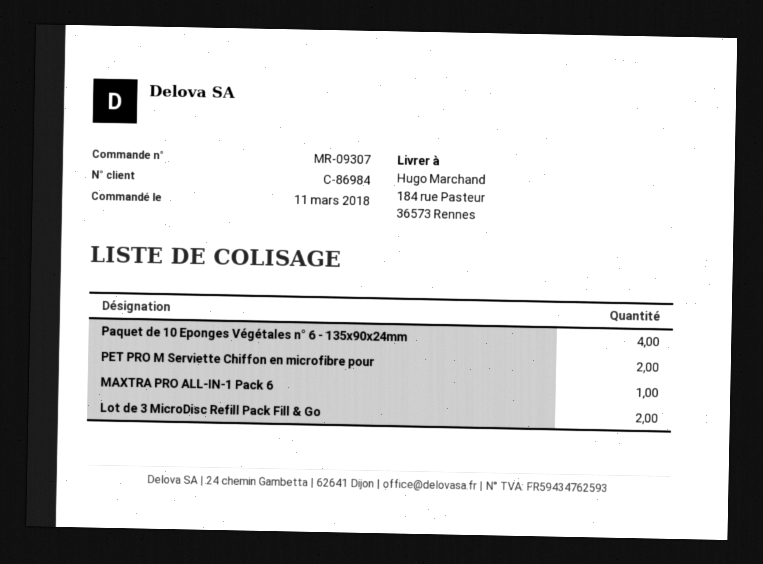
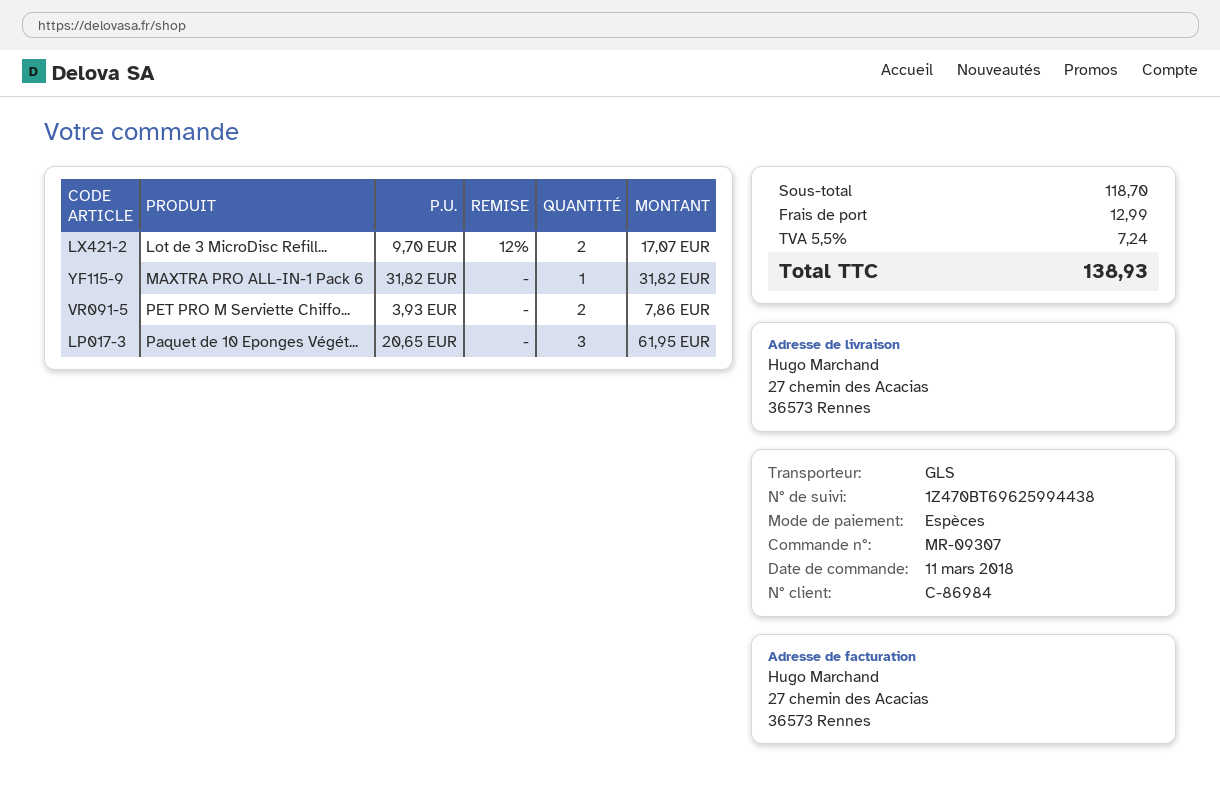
ship to: 184 rue Pasteur, 36573 Rennes -> 27 chemin des Acacias, 36573 Rennes
Paquet de 10 Eponges Végétales n° 6 - 135x90x24mm: 4 -> 3

